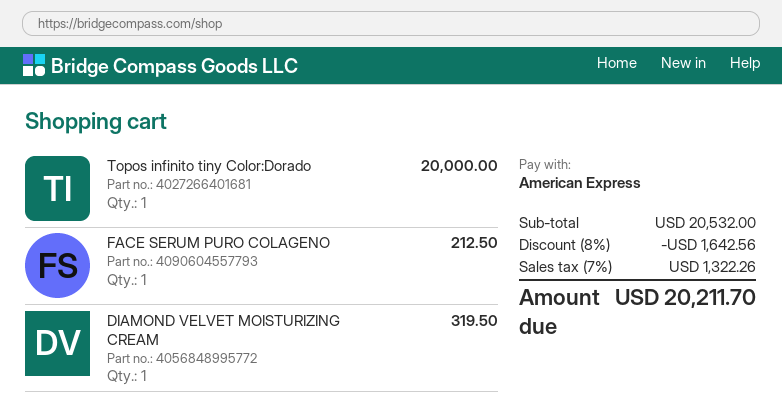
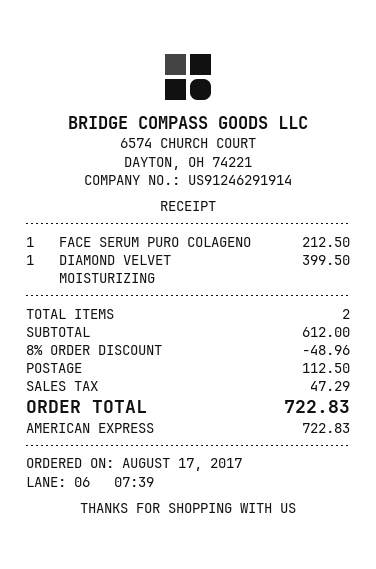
Topos infinito tiny Color:Dorado: 1 for 20000.00 -> none
DIAMOND VELVET MOISTURIZING CREAM: 1 for 319.50 -> 1 for 399.50
subtotal: 20532.00 -> 612.00
discount: 8% = 1642.56 -> 8% = 48.96
shipping: none -> 112.50
tax: 1322.26 -> 47.29
total: 20211.70 -> 722.83

